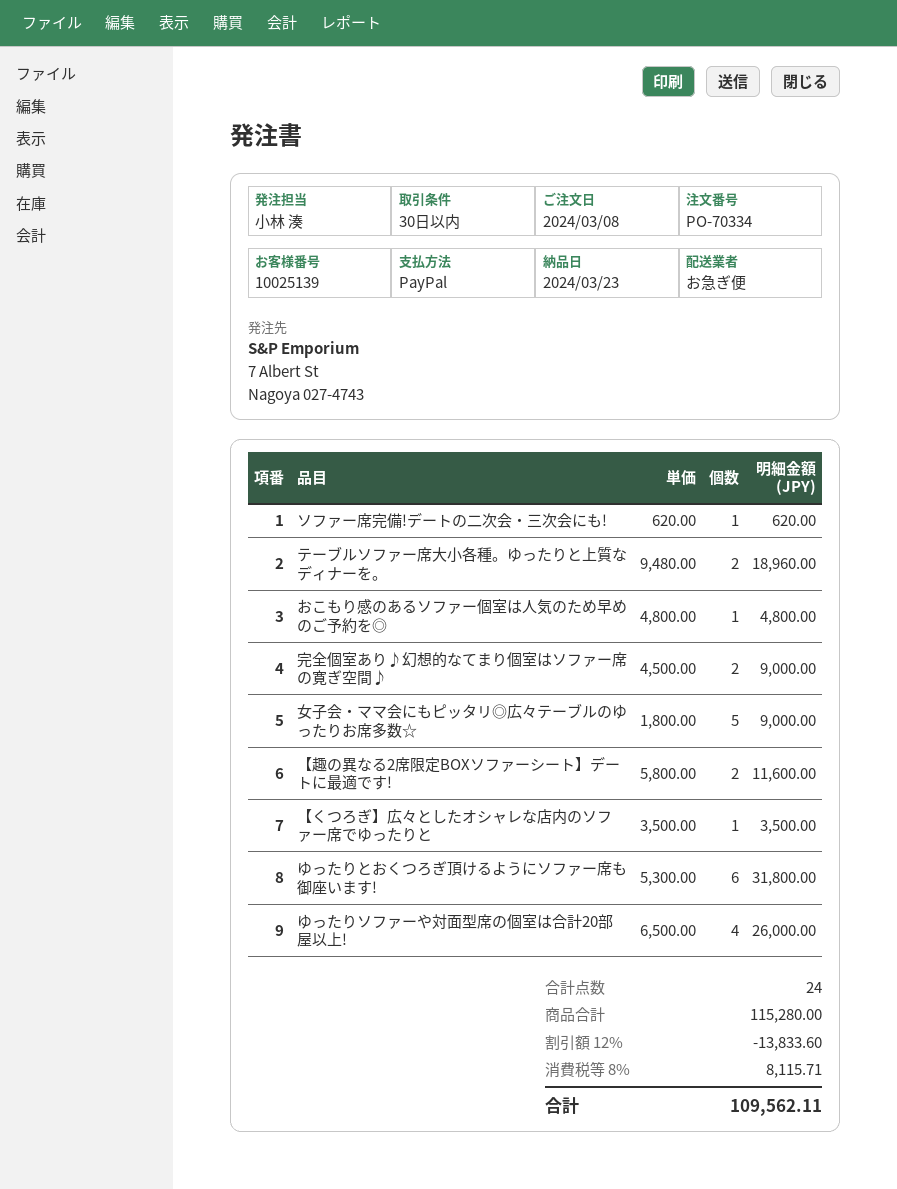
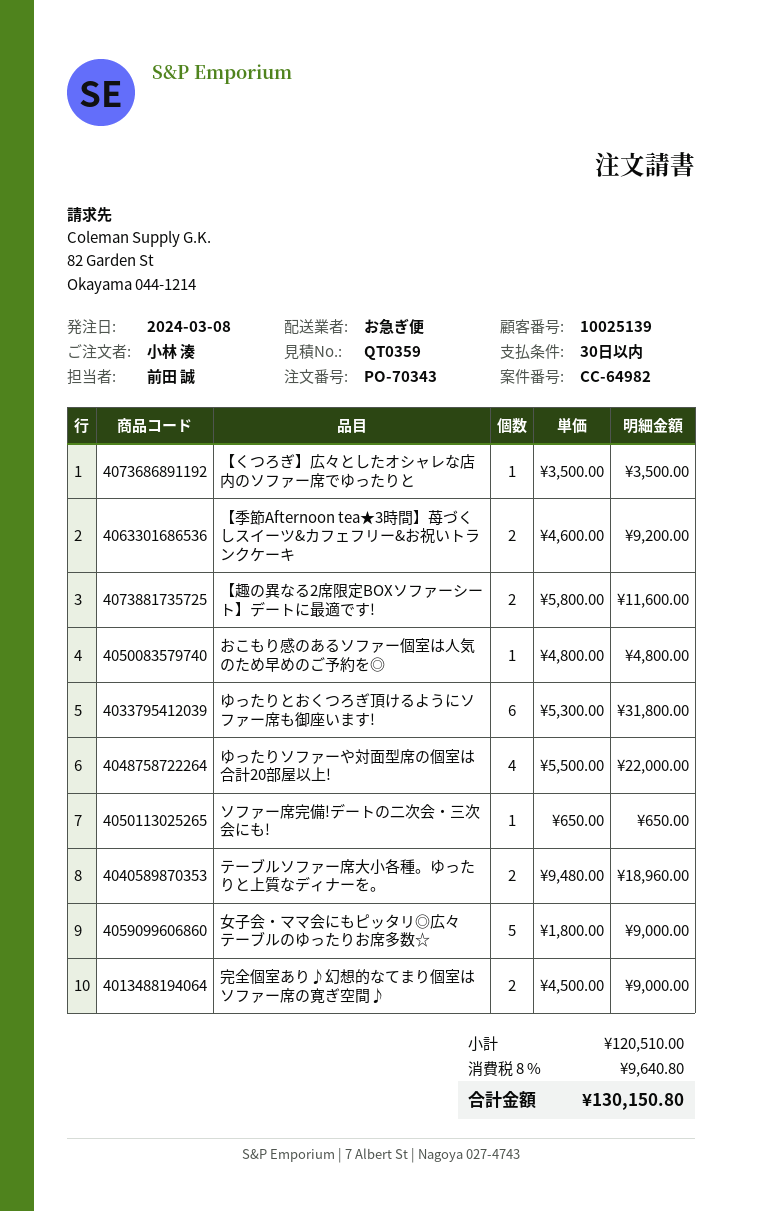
order number: PO-70334 -> PO-70343
ソファー席完備!デートの二次会・三次会にも!: 1 x 620.00 = 620.00 -> 1 x 650.00 = 650.00
ゆったりソファーや対面型席の個室は合計20部屋以上!: 4 x 6500.00 = 26000.00 -> 4 x 5500.00 = 22000.00
【季節Afternoon tea★3時間】苺づくしスイーツ&カフェフリー&お祝いトランクケーキ: none -> 2 x 4600.00 = 9200.00
subtotal: 115280.00 -> 120510.00
discount: 12% = 13833.60 -> none
tax: 8% = 8115.71 -> 8% = 9640.80
total: 109562.11 -> 130150.80

